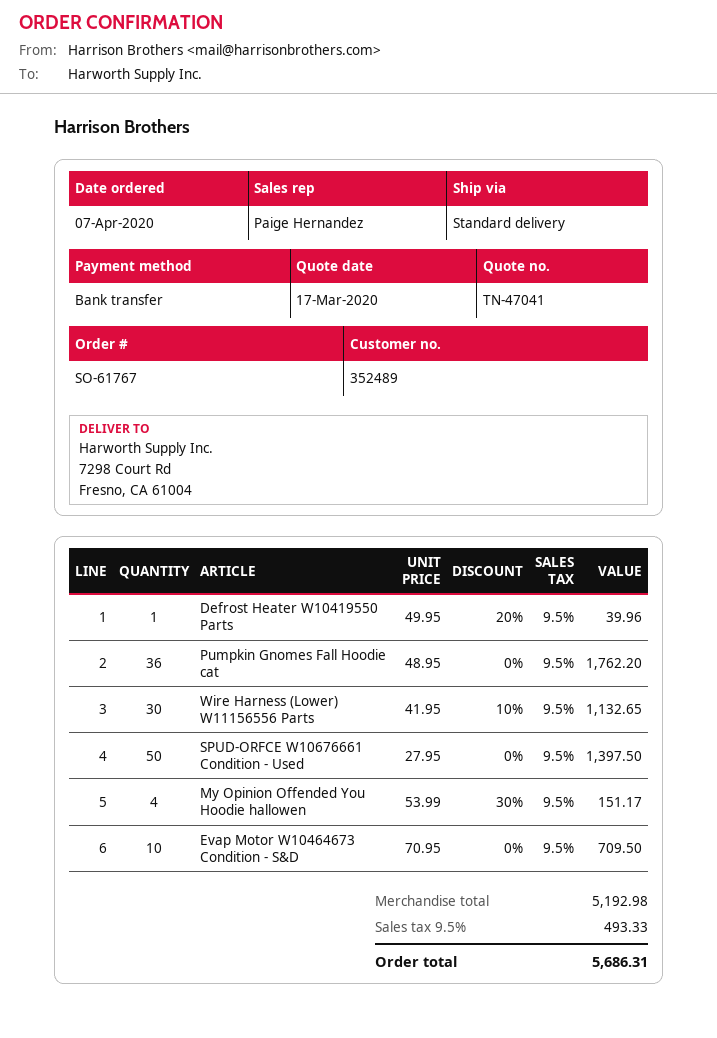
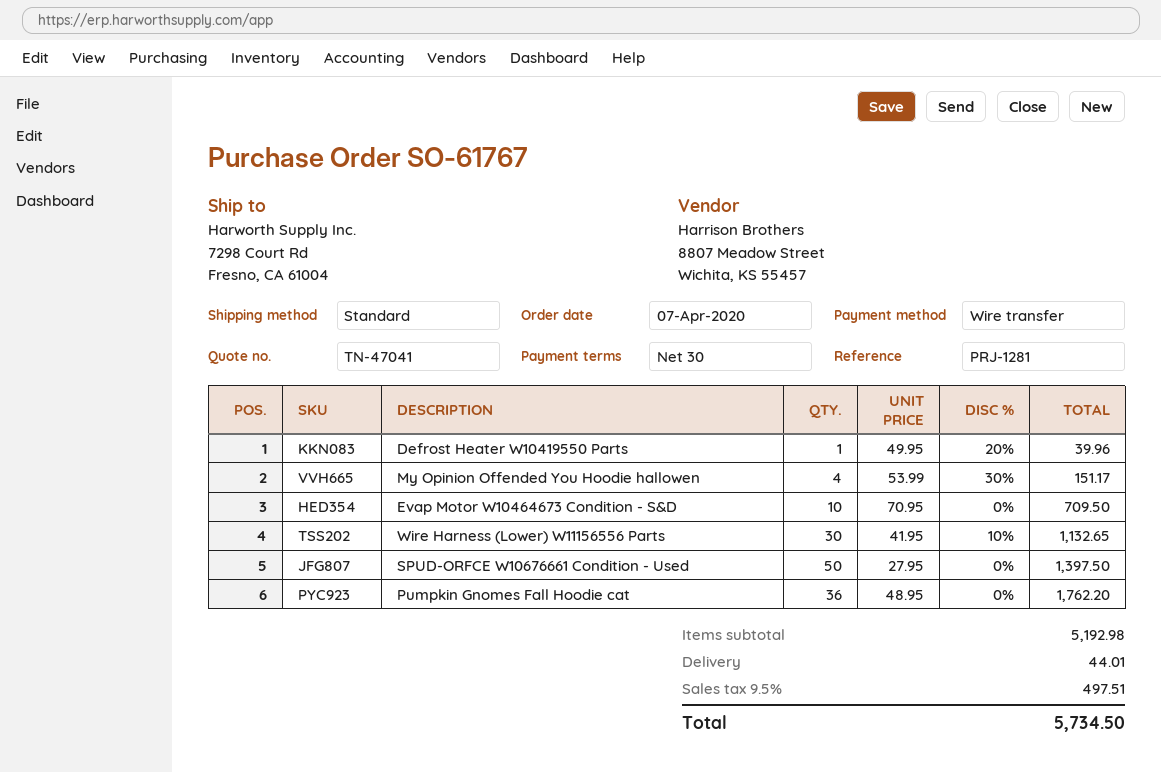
shipping: none -> 44.01
tax: 9.5% = 493.33 -> 9.5% = 497.51
total: 5686.31 -> 5734.50

